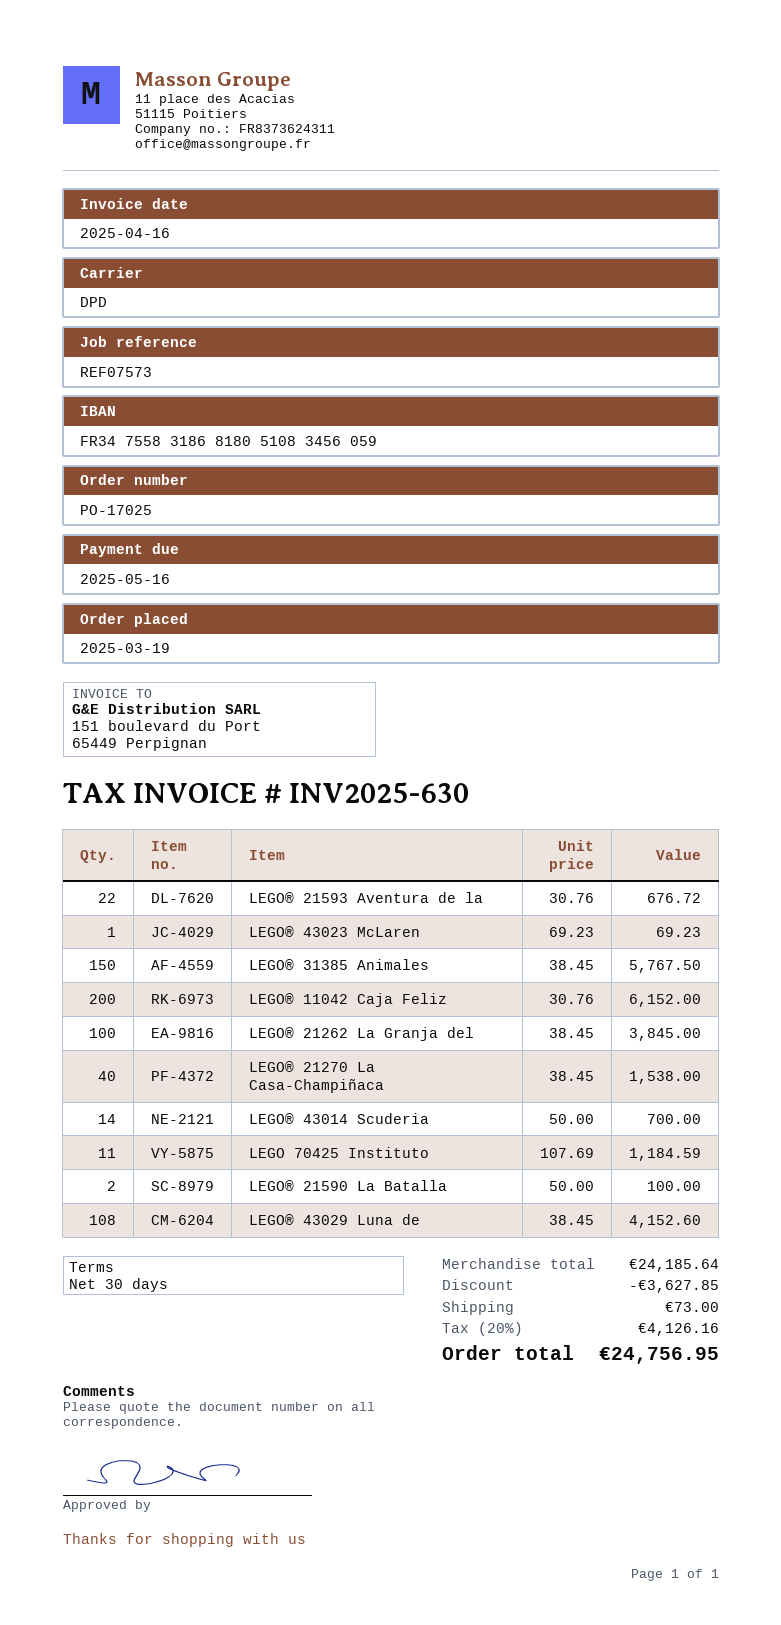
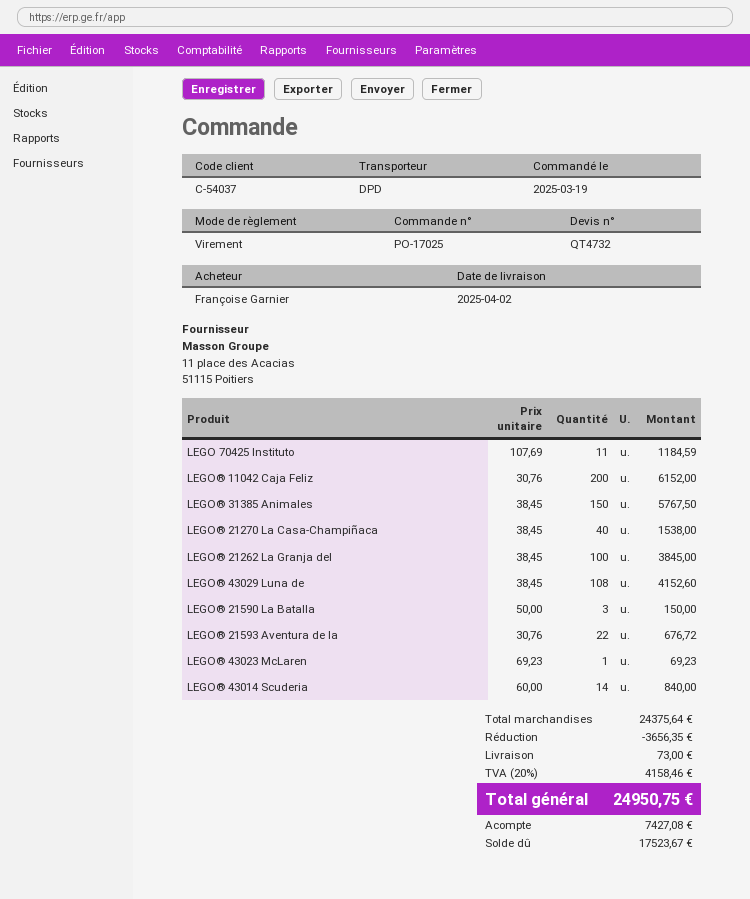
LEGO® 43014 Scuderia: 14 x 50.00 = 700.00 -> 14 x 60.00 = 840.00
LEGO® 21590 La Batalla: 2 x 50.00 = 100.00 -> 3 x 50.00 = 150.00
subtotal: 24185.64 -> 24375.64
discount: 3627.85 -> 3656.35
tax: 20% = 4126.16 -> 20% = 4158.46
total: 24756.95 -> 24950.75

